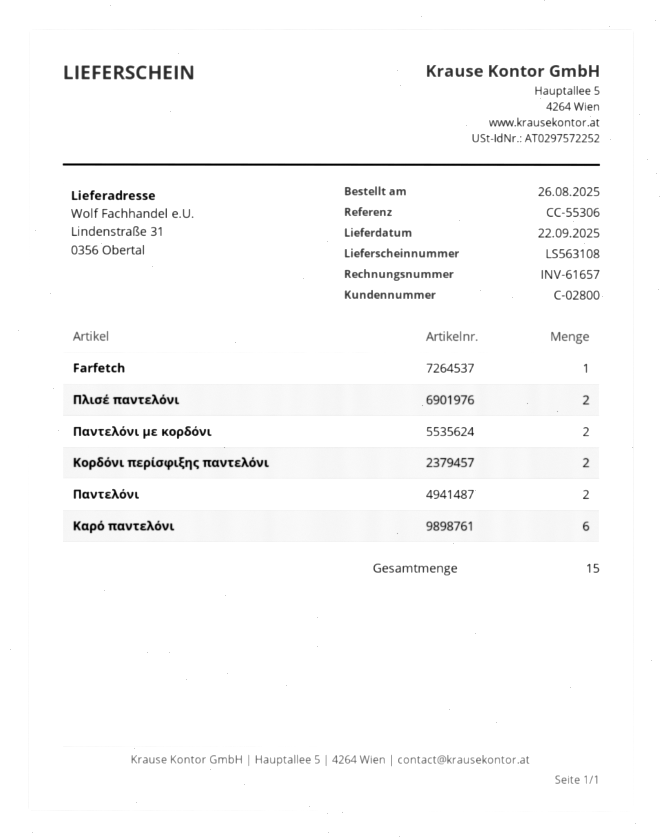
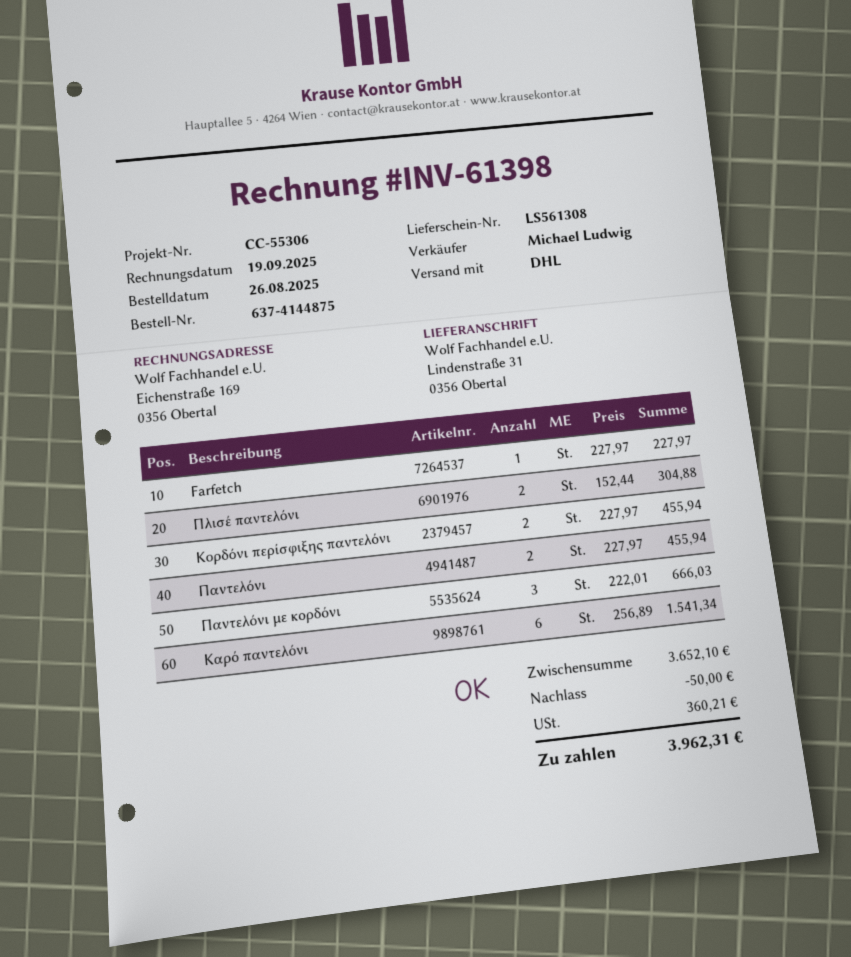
delivery note number: LS563108 -> LS561308
invoice number: INV-61657 -> INV-61398
Παντελόνι με κορδόνι: 2 -> 3

